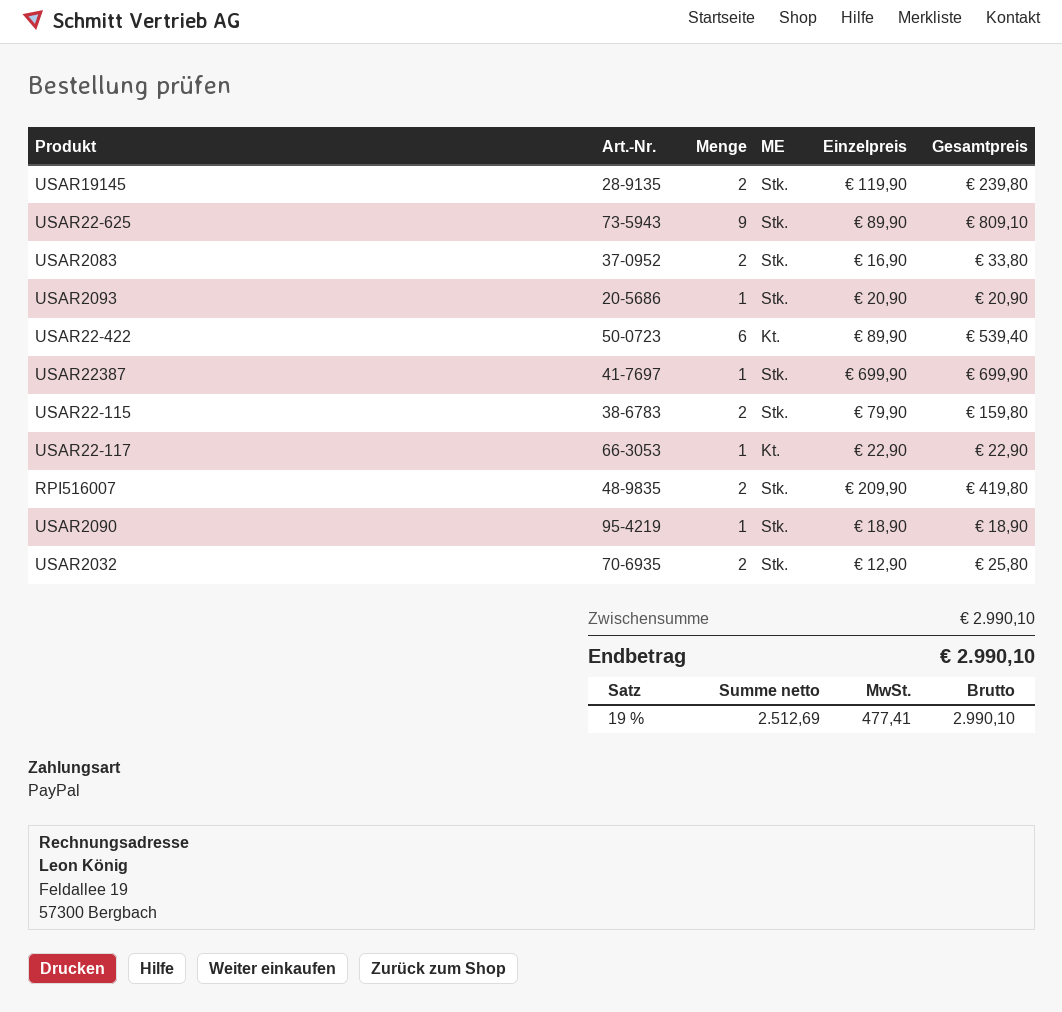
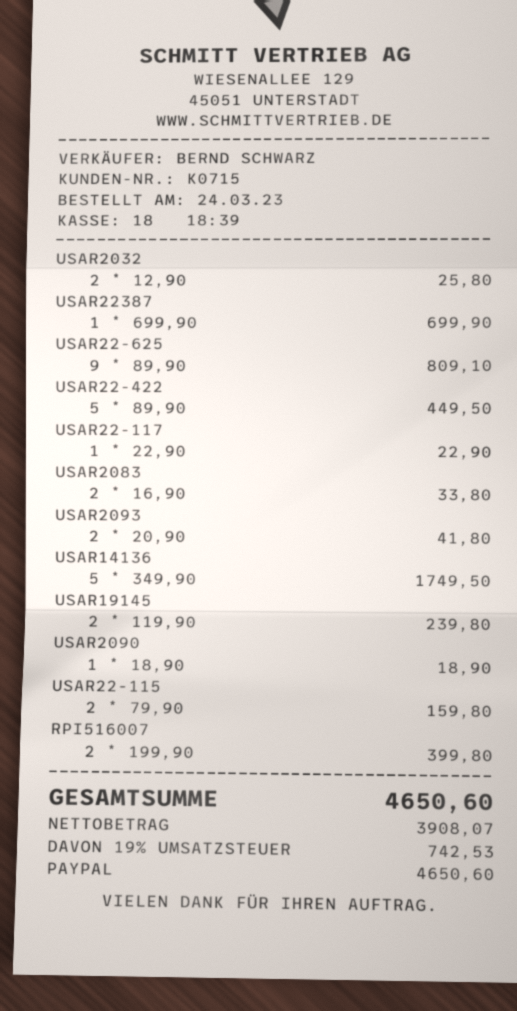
USAR2093: 1 x 20.90 = 20.90 -> 2 x 20.90 = 41.80
USAR22-422: 6 x 89.90 = 539.40 -> 5 x 89.90 = 449.50
RPI516007: 2 x 209.90 = 419.80 -> 2 x 199.90 = 399.80
USAR14136: none -> 5 x 349.90 = 1749.50
net: 2512.69 -> 3908.07
tax: 19% = 477.41 -> 19% = 742.53
total: 2990.10 -> 4650.60

